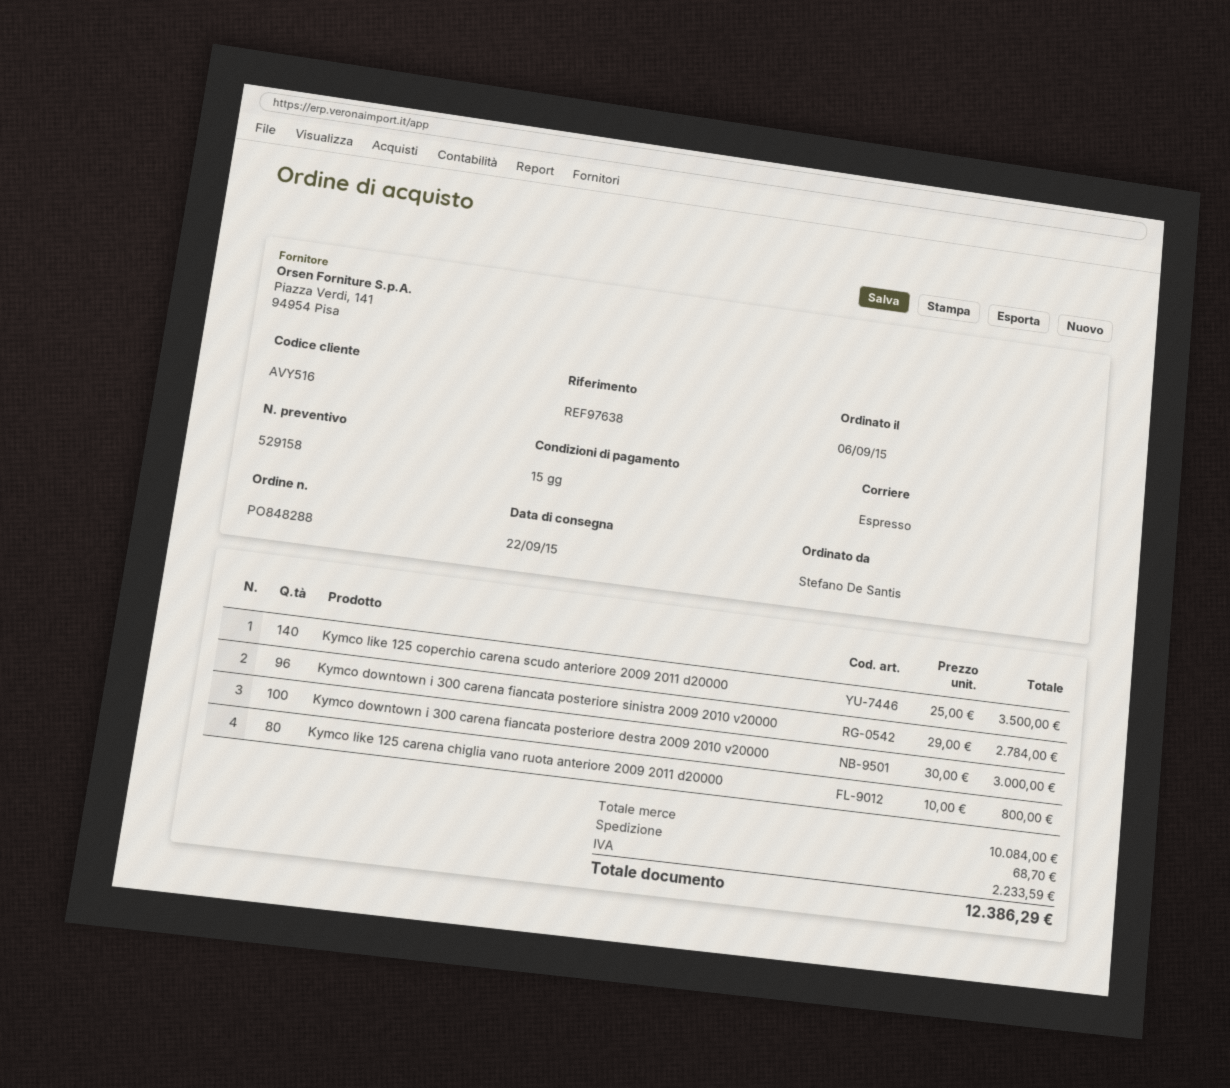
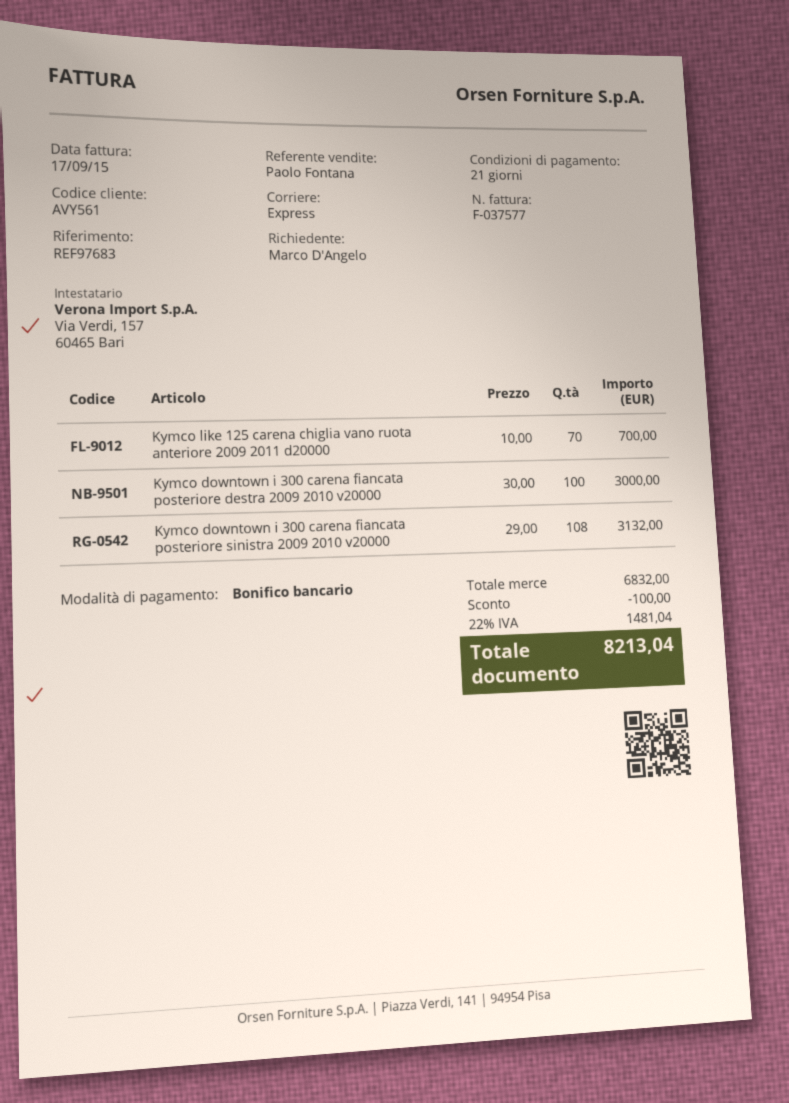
payment terms: 15 days -> 21 days
customer number: AVY516 -> AVY561
reference: REF97638 -> REF97683
ordered by: Stefano De Santis -> Marco D'Angelo
Kymco like 125 coperchio carena scudo anteriore 2009 2011 d20000: 140 x 25.00 = 3500.00 -> none
Kymco downtown i 300 carena fiancata posteriore sinistra 2009 2010 v20000: 96 x 29.00 = 2784.00 -> 108 x 29.00 = 3132.00
Kymco like 125 carena chiglia vano ruota anteriore 2009 2011 d20000: 80 x 10.00 = 800.00 -> 70 x 10.00 = 700.00
subtotal: 10084.00 -> 6832.00
discount: none -> 100.00
shipping: 68.70 -> none
tax: 2233.59 -> 1481.04
total: 12386.29 -> 8213.04

